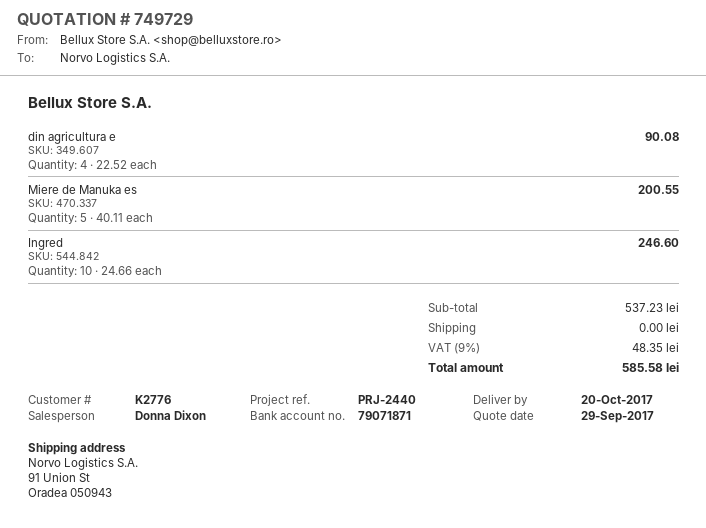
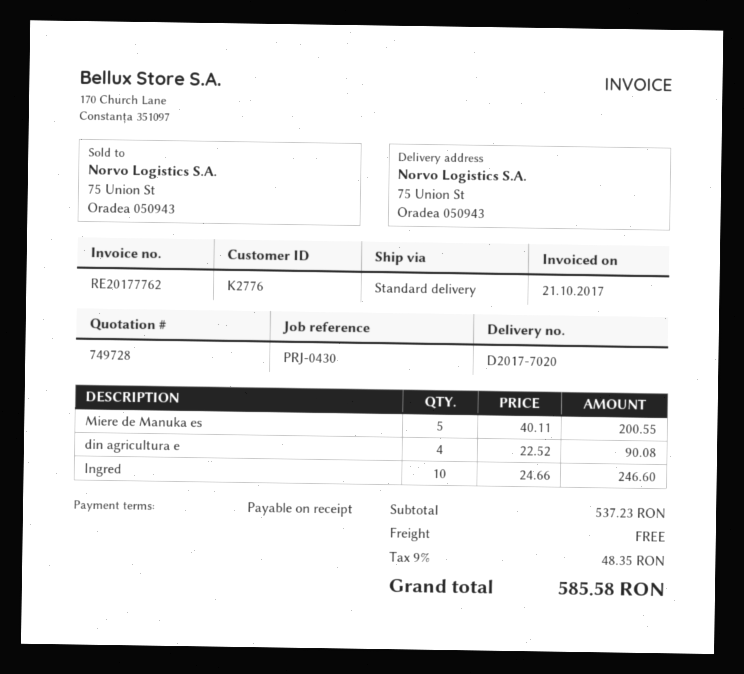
quote number: 749729 -> 749728
reference: PRJ-2440 -> PRJ-0430
ship to: 91 Union St, Oradea 050943 -> 75 Union St, Oradea 050943

